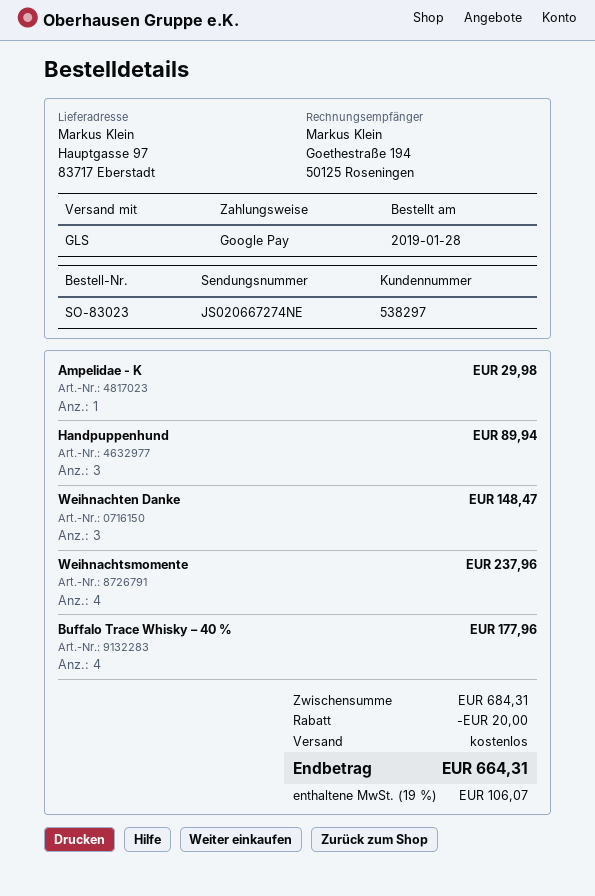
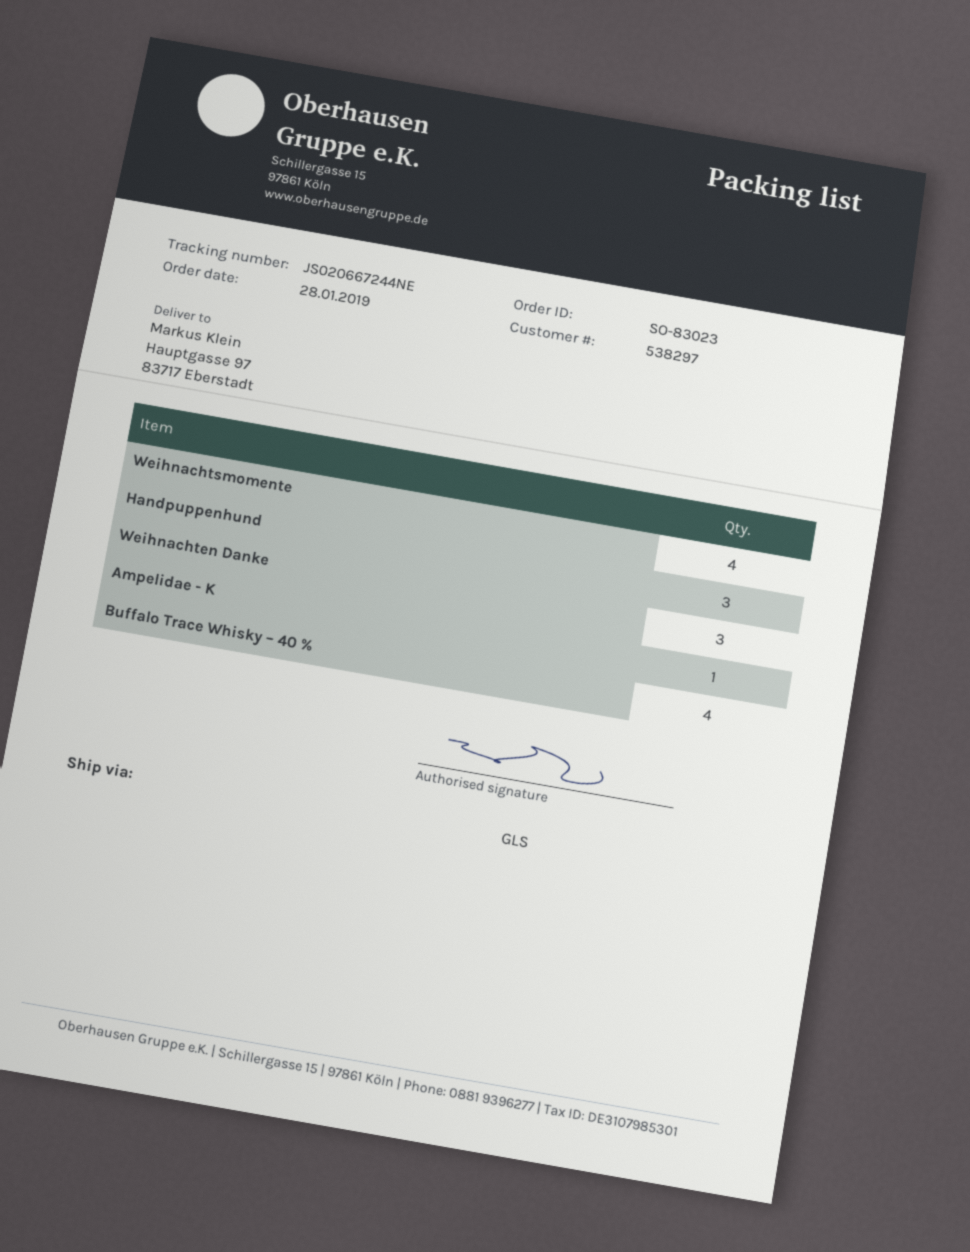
tracking number: JS020667274NE -> JS020667244NE

